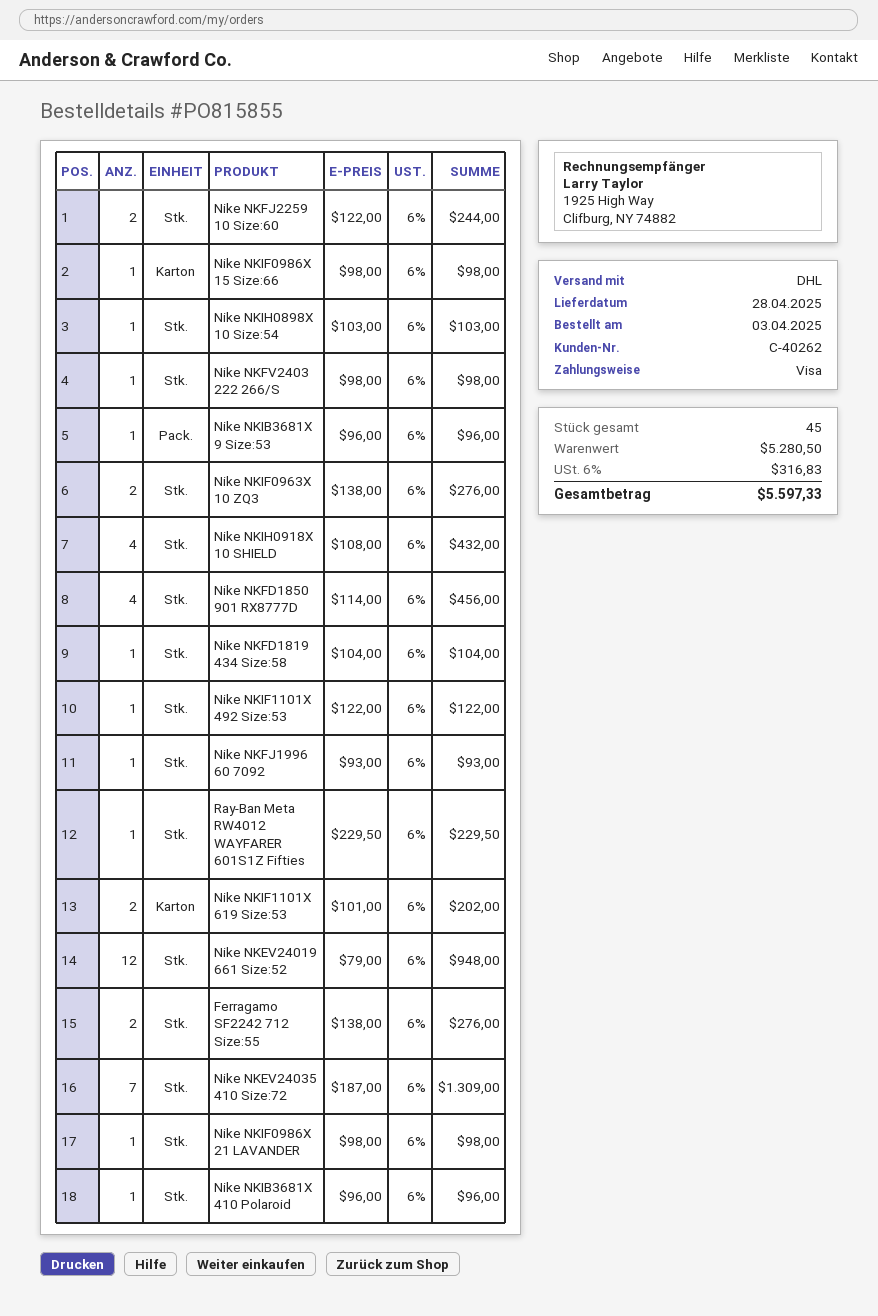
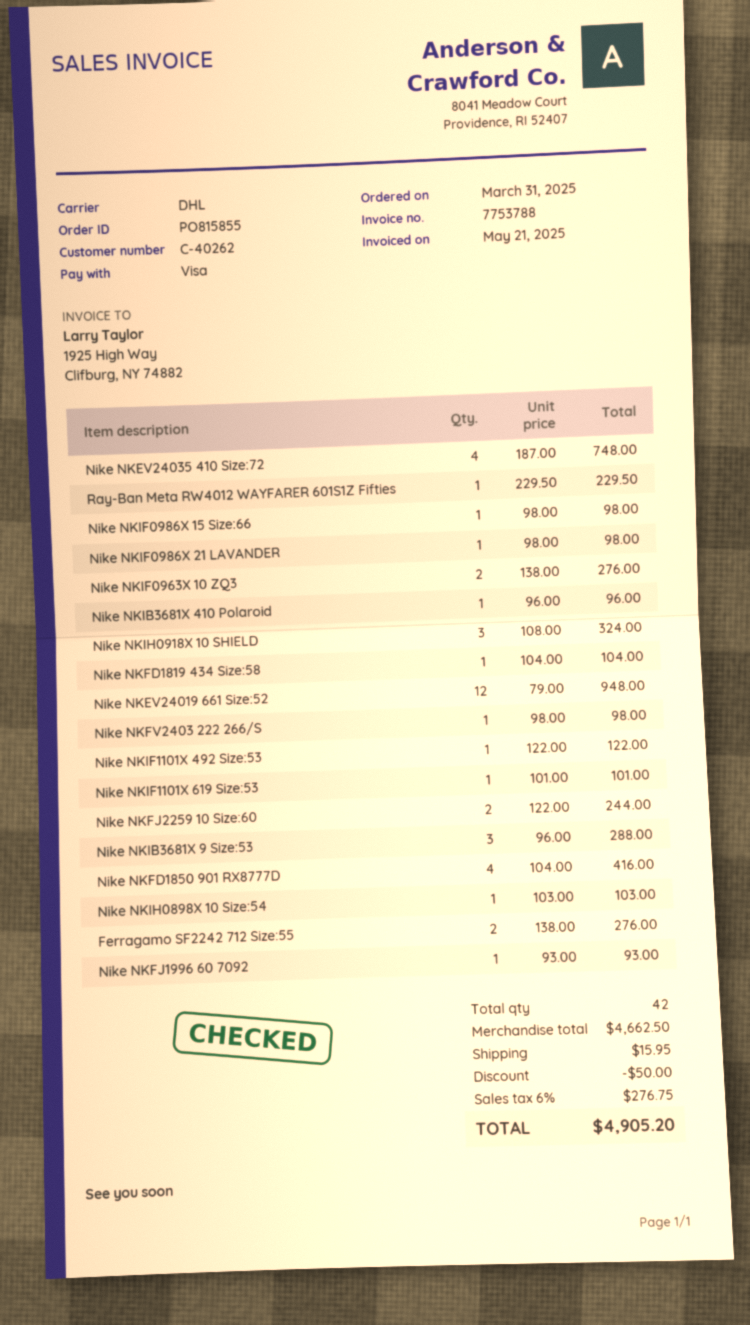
order date: 2025-04-03 -> 2025-03-31
Nike NKIB3681X 9 Size:53: 1 x 96.00 = 96.00 -> 3 x 96.00 = 288.00
Nike NKIH0918X 10 SHIELD: 4 x 108.00 = 432.00 -> 3 x 108.00 = 324.00
Nike NKFD1850 901 RX8777D: 4 x 114.00 = 456.00 -> 4 x 104.00 = 416.00
Nike NKIF1101X 619 Size:53: 2 x 101.00 = 202.00 -> 1 x 101.00 = 101.00
Nike NKEV24035 410 Size:72: 7 x 187.00 = 1309.00 -> 4 x 187.00 = 748.00
total quantity: 45 -> 42
subtotal: 5280.50 -> 4662.50
discount: none -> 50.00
shipping: none -> 15.95
tax: 6% = 316.83 -> 6% = 276.75
total: 5597.33 -> 4905.20

